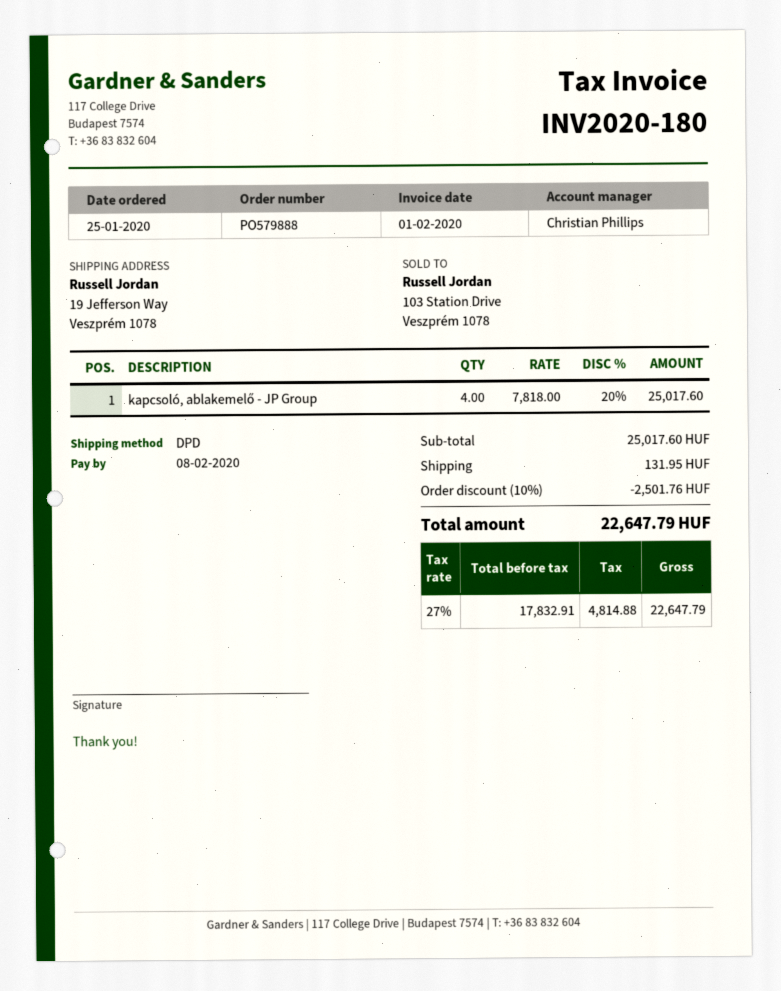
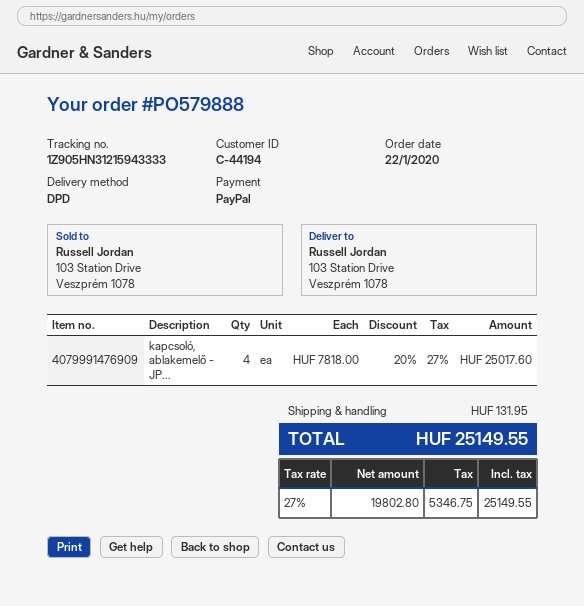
order date: 2020-01-25 -> 2020-01-22
ship to: 19 Jefferson Way, Veszprém 1078 -> 103 Station Drive, Veszprém 1078
discount: 10% = 2501.76 -> none
net: 17832.91 -> 19802.80
tax: 27% = 4814.88 -> 27% = 5346.75
total: 22647.79 -> 25149.55

